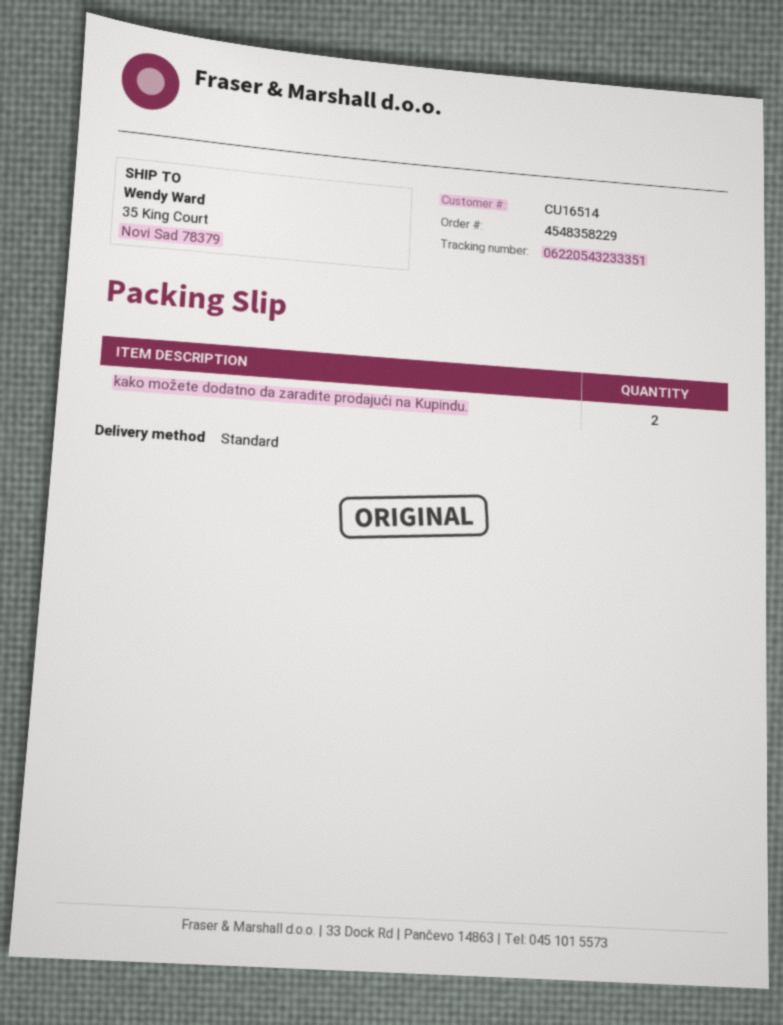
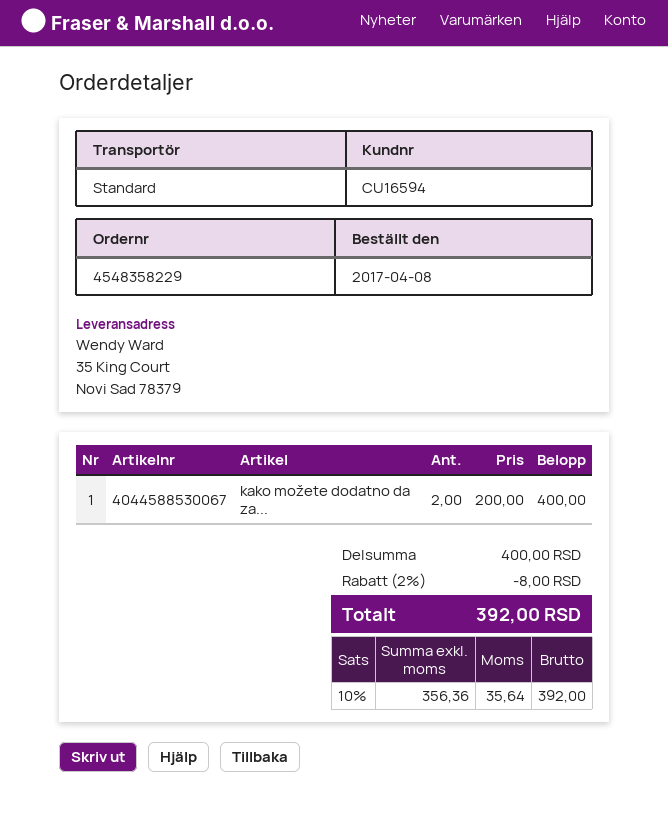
customer number: CU16514 -> CU16594

